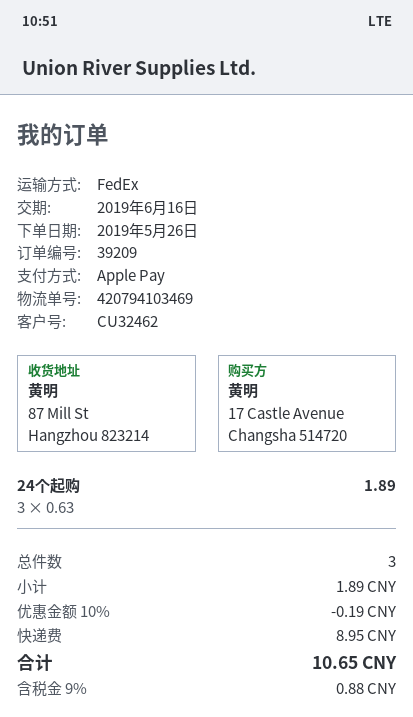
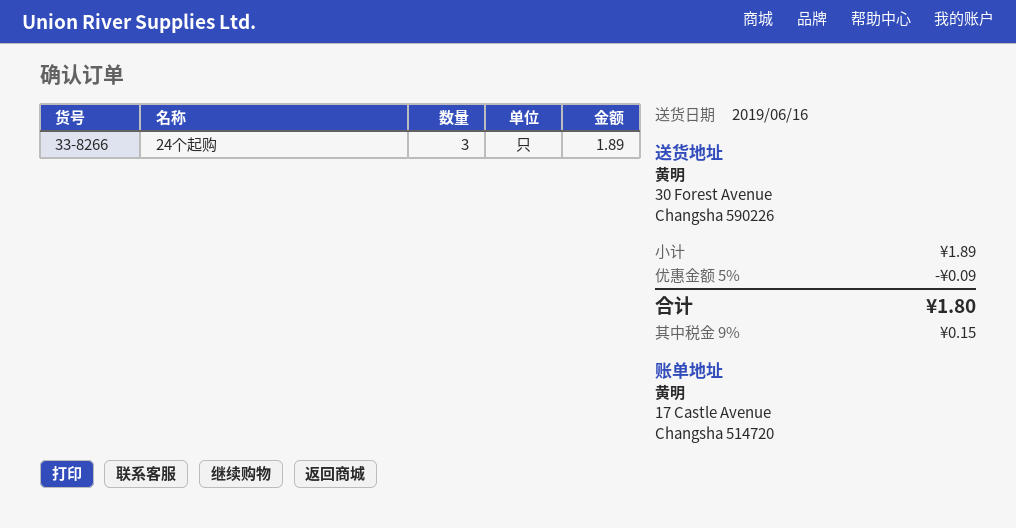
ship to: 87 Mill St, Hangzhou 823214 -> 30 Forest Avenue, Changsha 590226
discount: 10% = 0.19 -> 5% = 0.09
shipping: 8.95 -> none
tax: 9% = 0.88 -> 9% = 0.15
total: 10.65 -> 1.80

